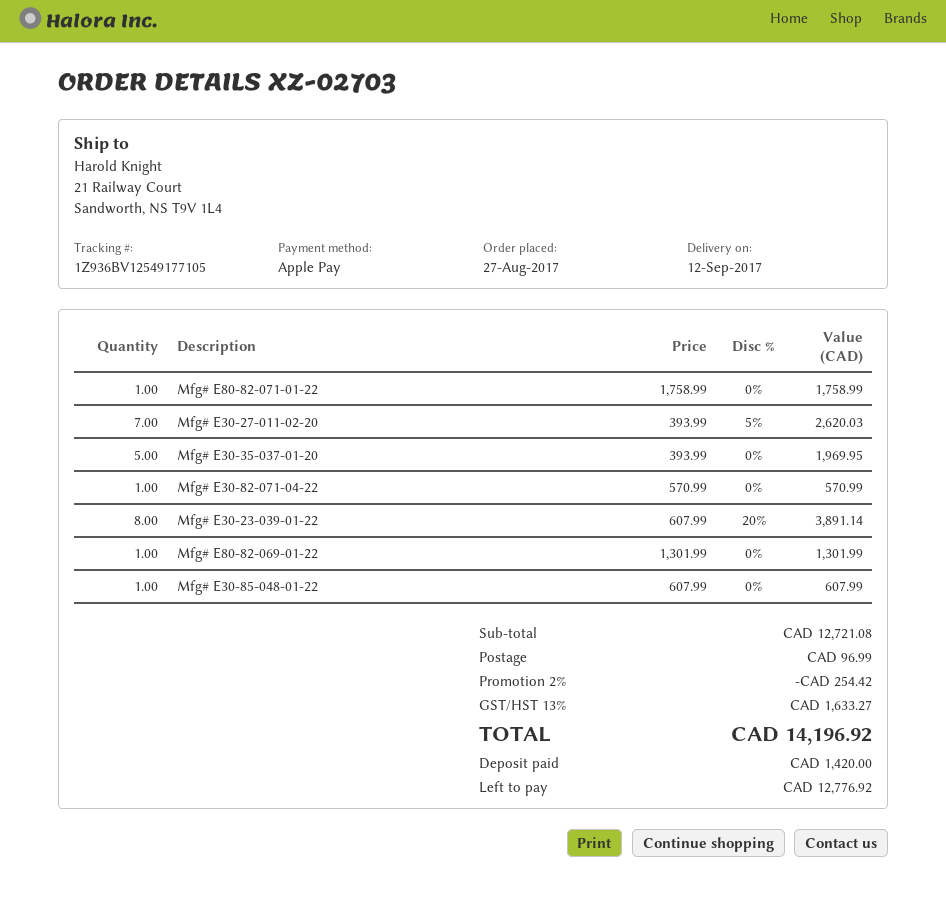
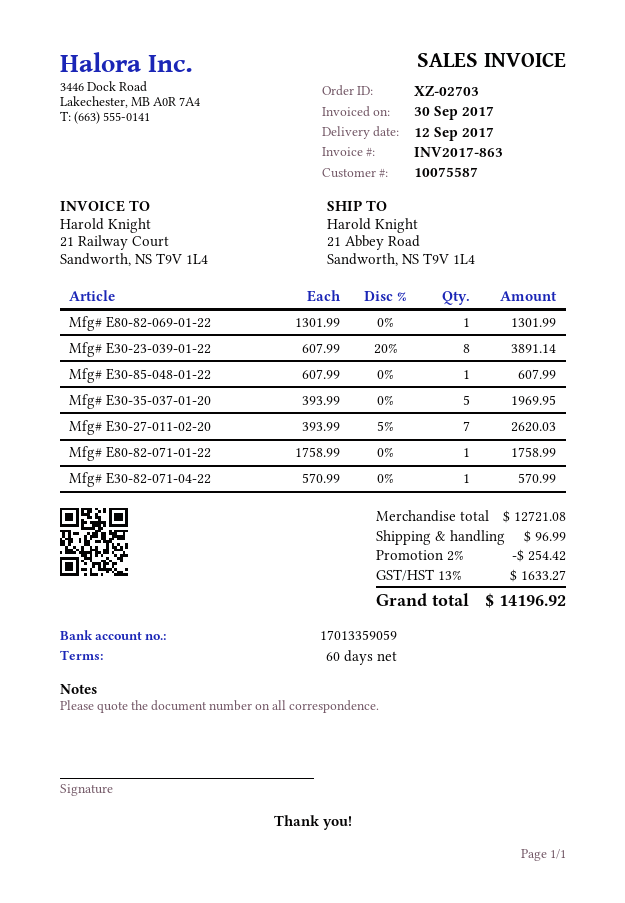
ship to: 21 Railway Court, Sandworth, NS T9V 1L4 -> 21 Abbey Road, Sandworth, NS T9V 1L4

